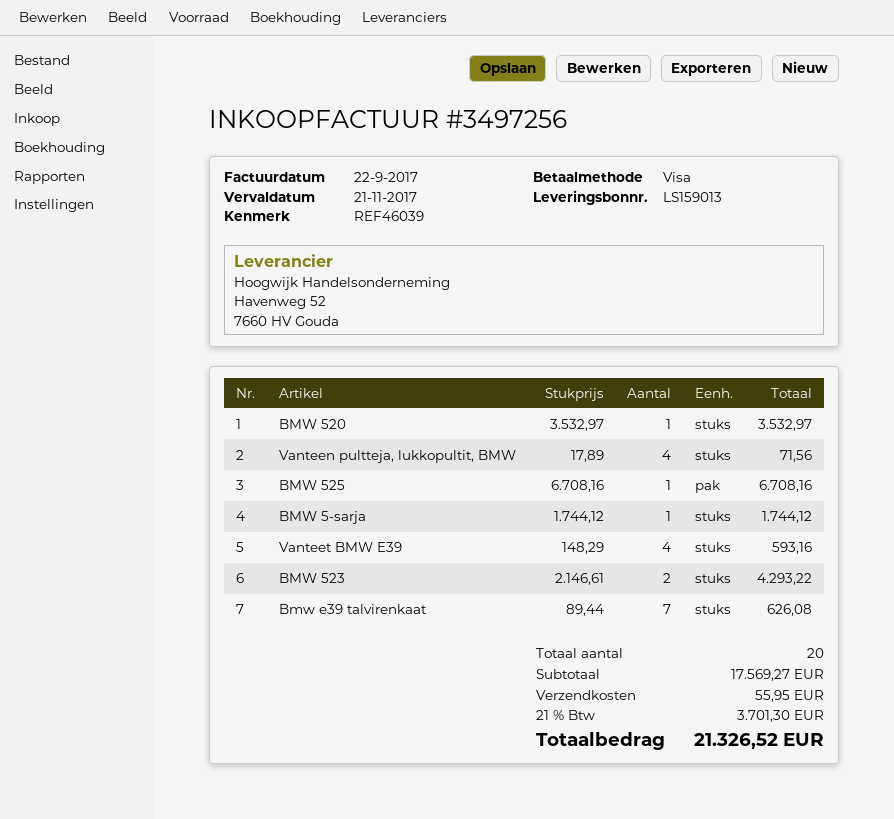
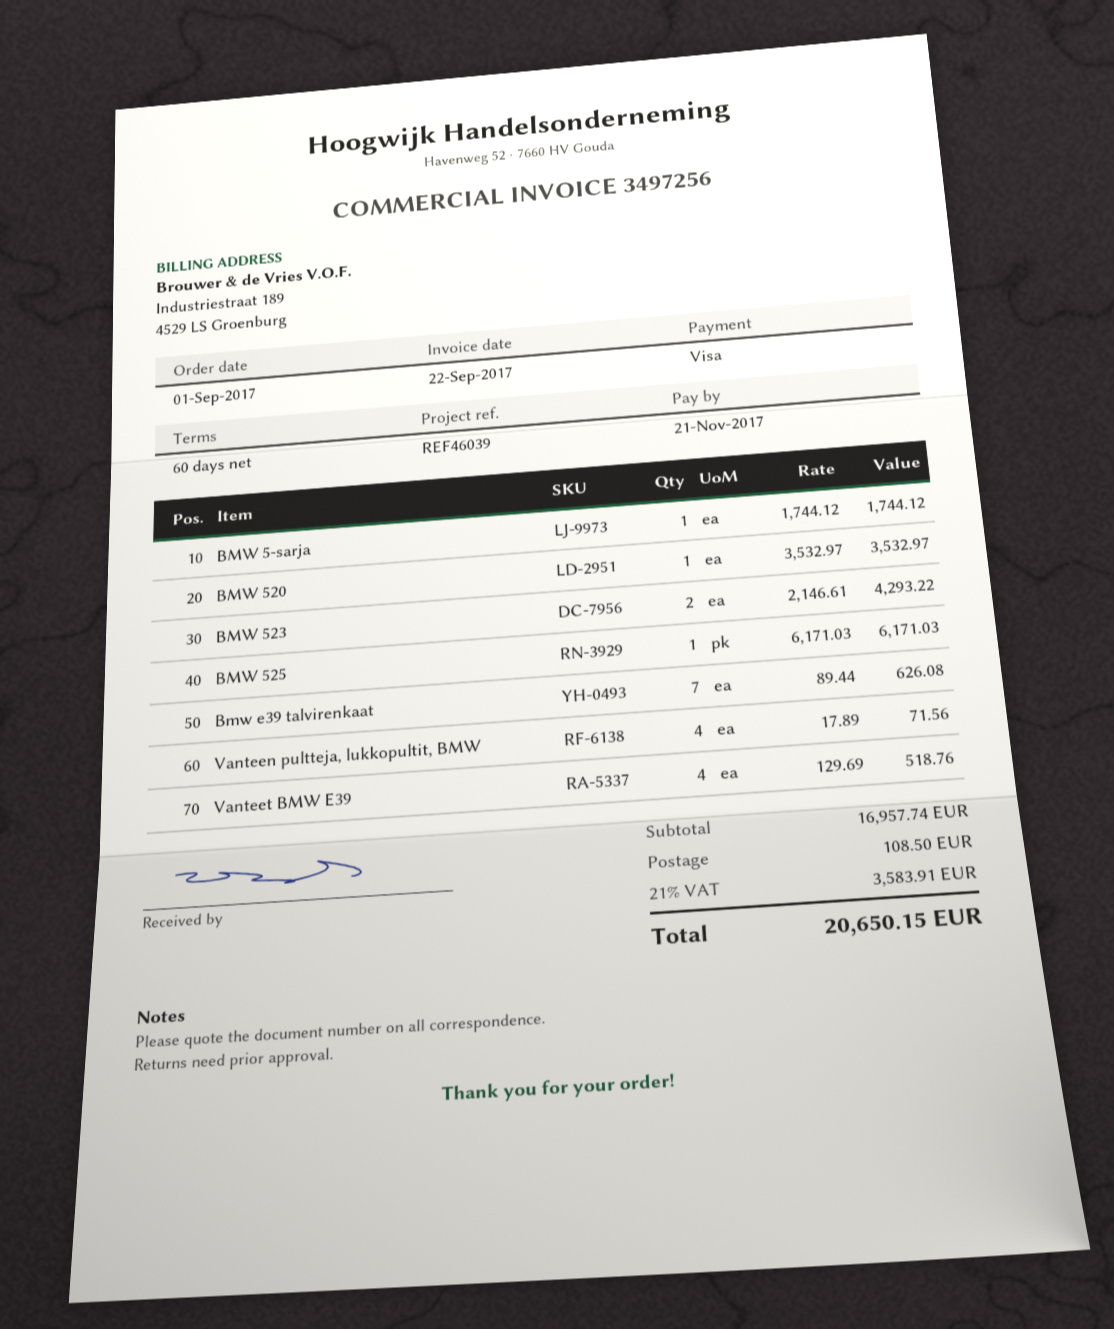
BMW 525: 1 x 6708.16 = 6708.16 -> 1 x 6171.03 = 6171.03
Vanteet BMW E39: 4 x 148.29 = 593.16 -> 4 x 129.69 = 518.76
subtotal: 17569.27 -> 16957.74
shipping: 55.95 -> 108.50
tax: 21% = 3701.30 -> 21% = 3583.91
total: 21326.52 -> 20650.15

